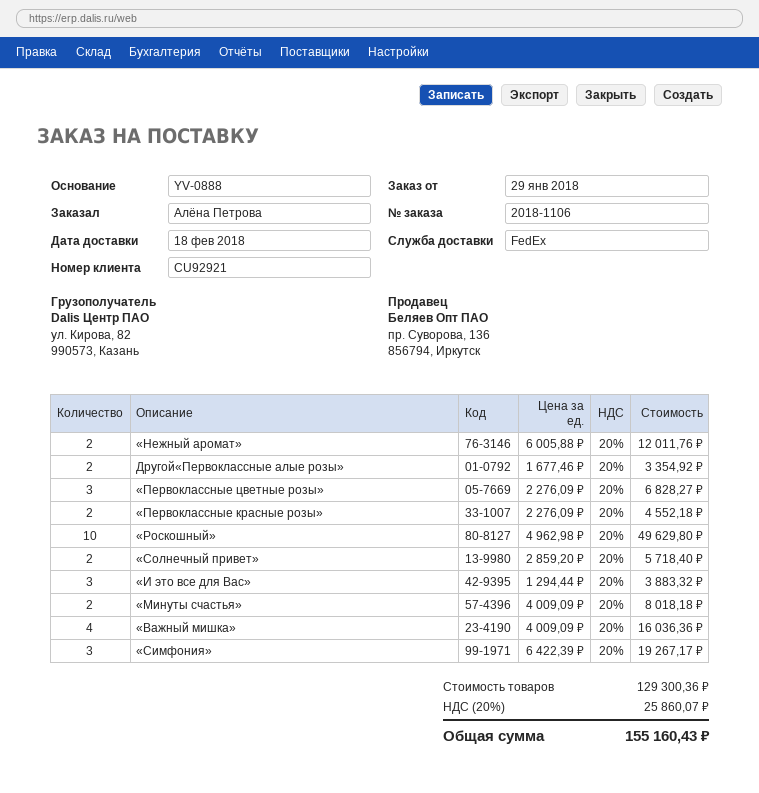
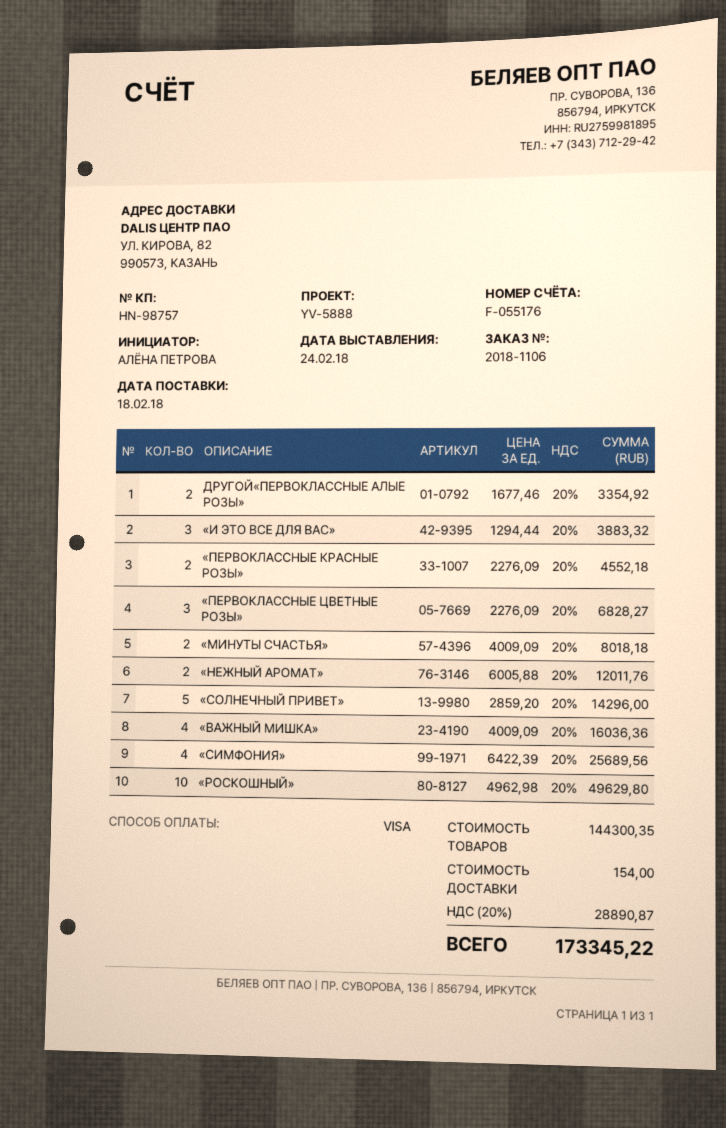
reference: YV-0888 -> YV-5888
«Солнечный привет»: 2 x 2859.20 = 5718.40 -> 5 x 2859.20 = 14296.00
«Симфония»: 3 x 6422.39 = 19267.17 -> 4 x 6422.39 = 25689.56
subtotal: 129300.36 -> 144300.35
shipping: none -> 154.00
tax: 20% = 25860.07 -> 20% = 28890.87
total: 155160.43 -> 173345.22

